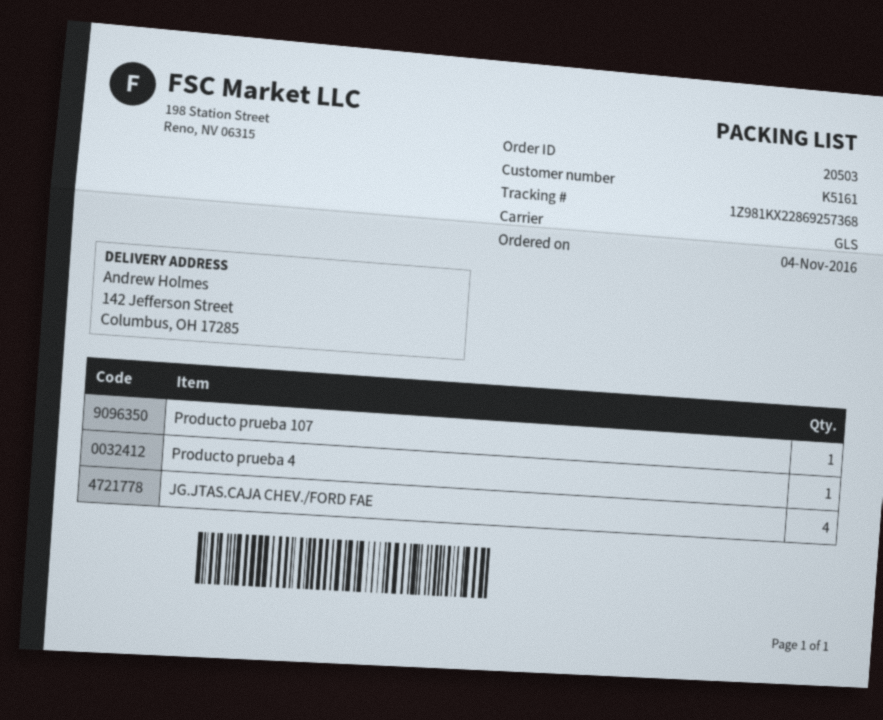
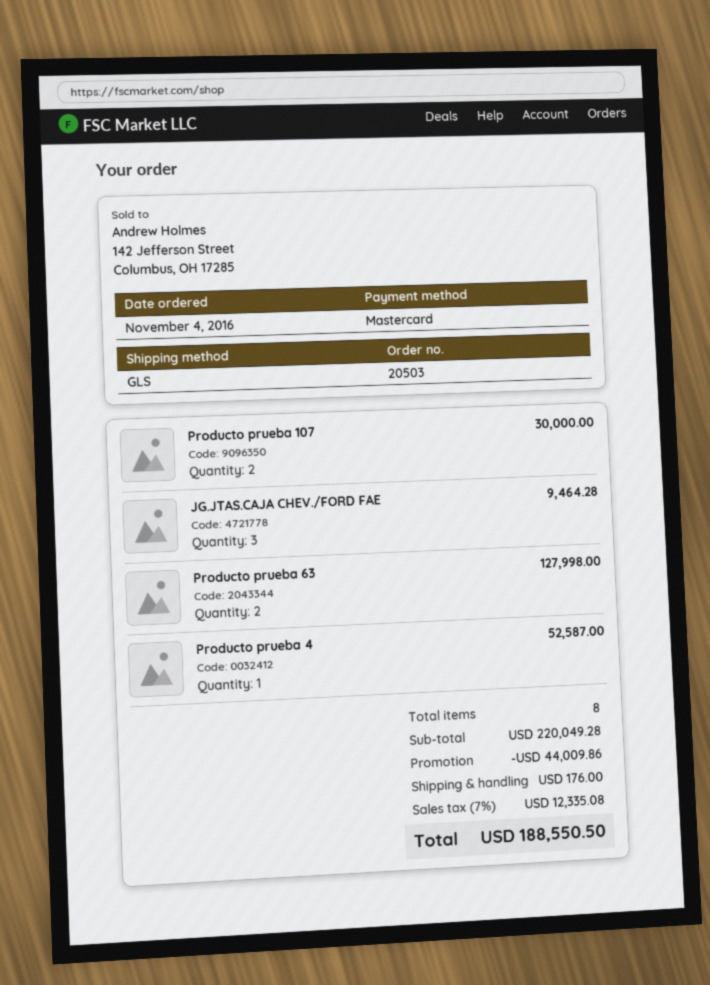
Producto prueba 107: 1 -> 2
JG.JTAS.CAJA CHEV./FORD FAE: 4 -> 3
Producto prueba 63: none -> 2

